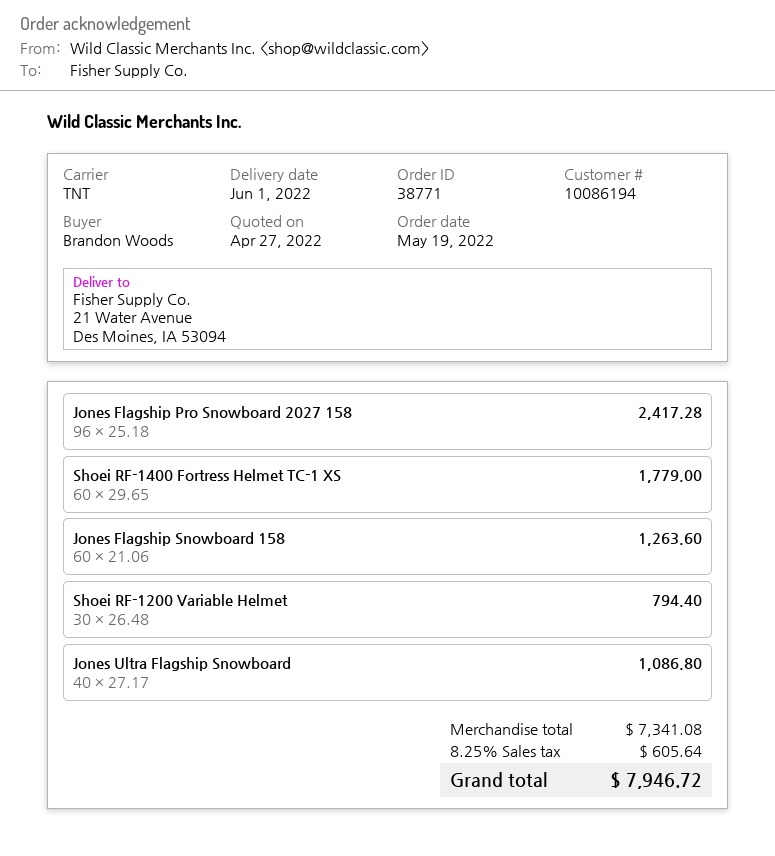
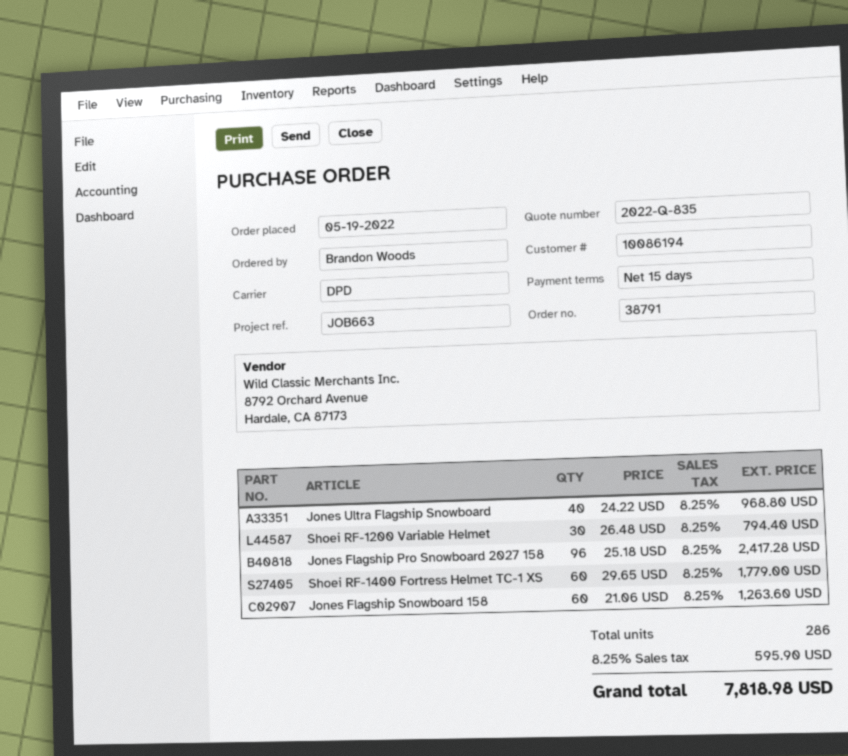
order number: 38771 -> 38791
shipping method: TNT -> DPD
Jones Ultra Flagship Snowboard: 40 x 27.17 = 1086.80 -> 40 x 24.22 = 968.80
tax: 8.25% = 605.64 -> 8.25% = 595.90
total: 7946.72 -> 7818.98

